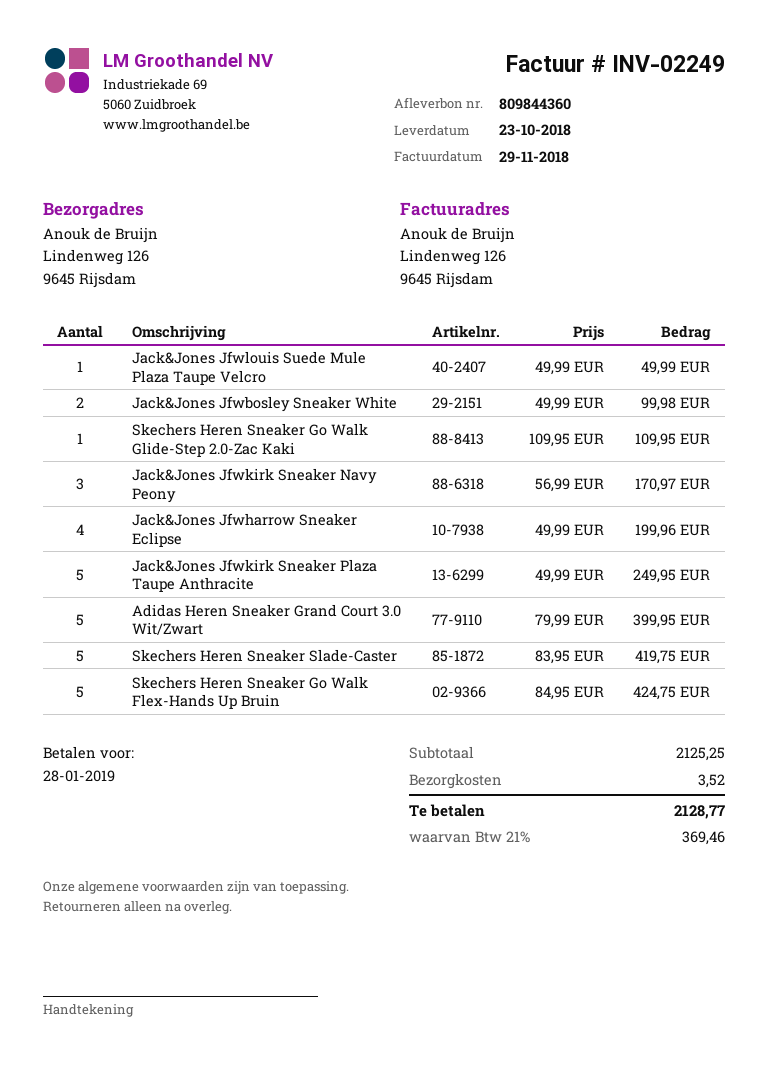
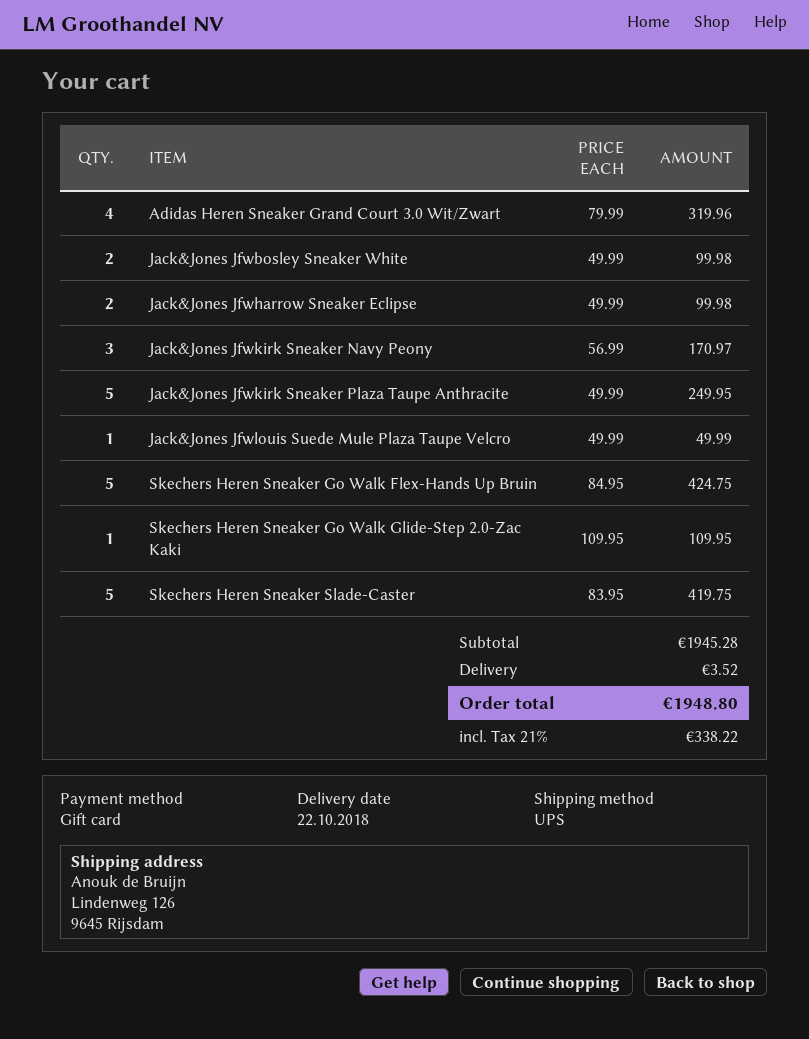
delivery date: 2018-10-23 -> 2018-10-22
Jack&Jones Jfwharrow Sneaker Eclipse: 4 x 49.99 = 199.96 -> 2 x 49.99 = 99.98
Adidas Heren Sneaker Grand Court 3.0 Wit/Zwart: 5 x 79.99 = 399.95 -> 4 x 79.99 = 319.96
subtotal: 2125.25 -> 1945.28
tax: 21% = 369.46 -> 21% = 338.22
total: 2128.77 -> 1948.80

